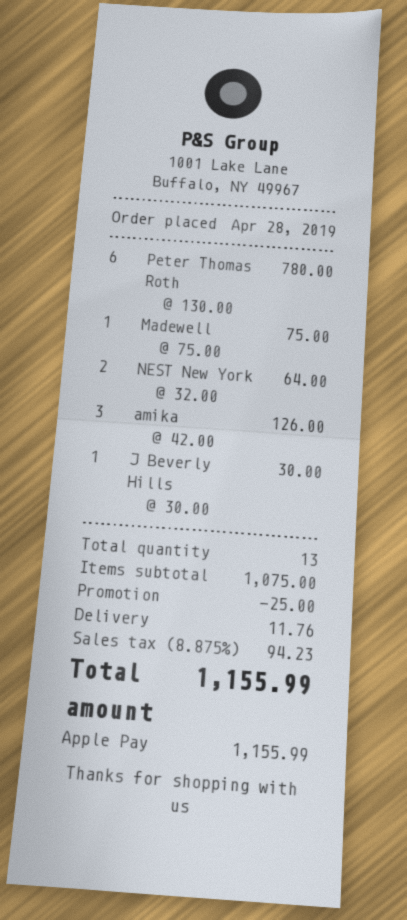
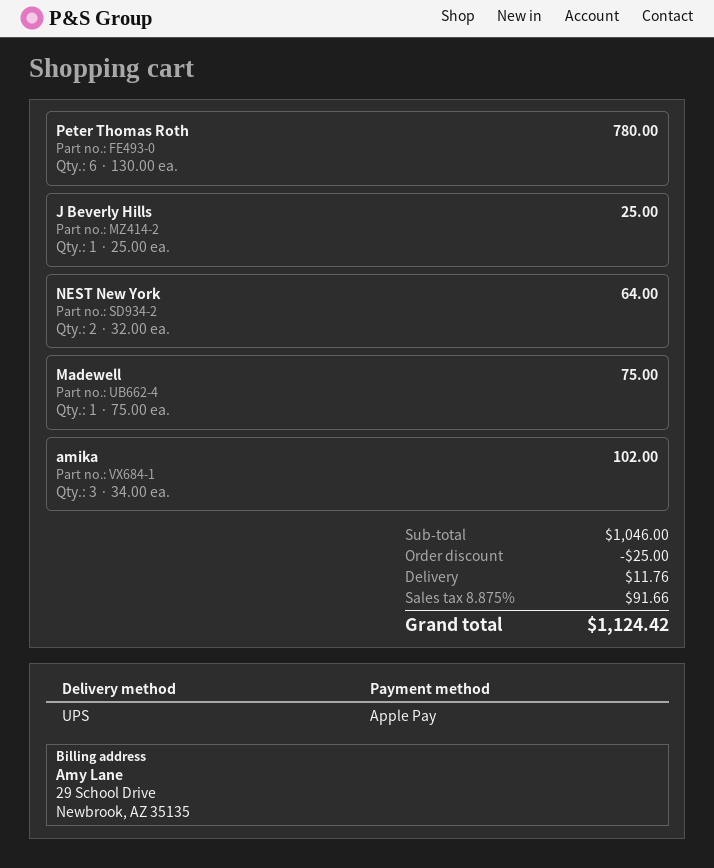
amika: 3 x 42.00 = 126.00 -> 3 x 34.00 = 102.00
J Beverly Hills: 1 x 30.00 = 30.00 -> 1 x 25.00 = 25.00
subtotal: 1075.00 -> 1046.00
tax: 8.875% = 94.23 -> 8.875% = 91.66
total: 1155.99 -> 1124.42

